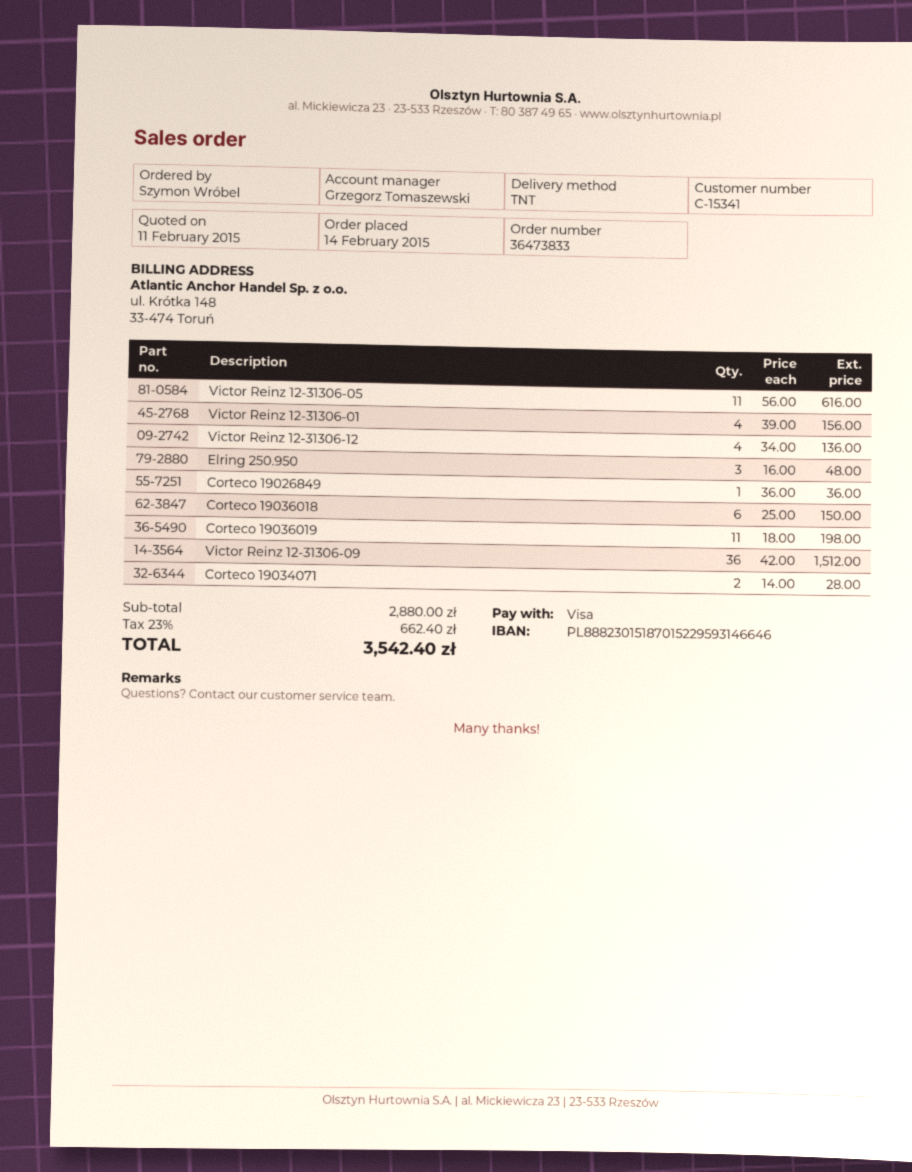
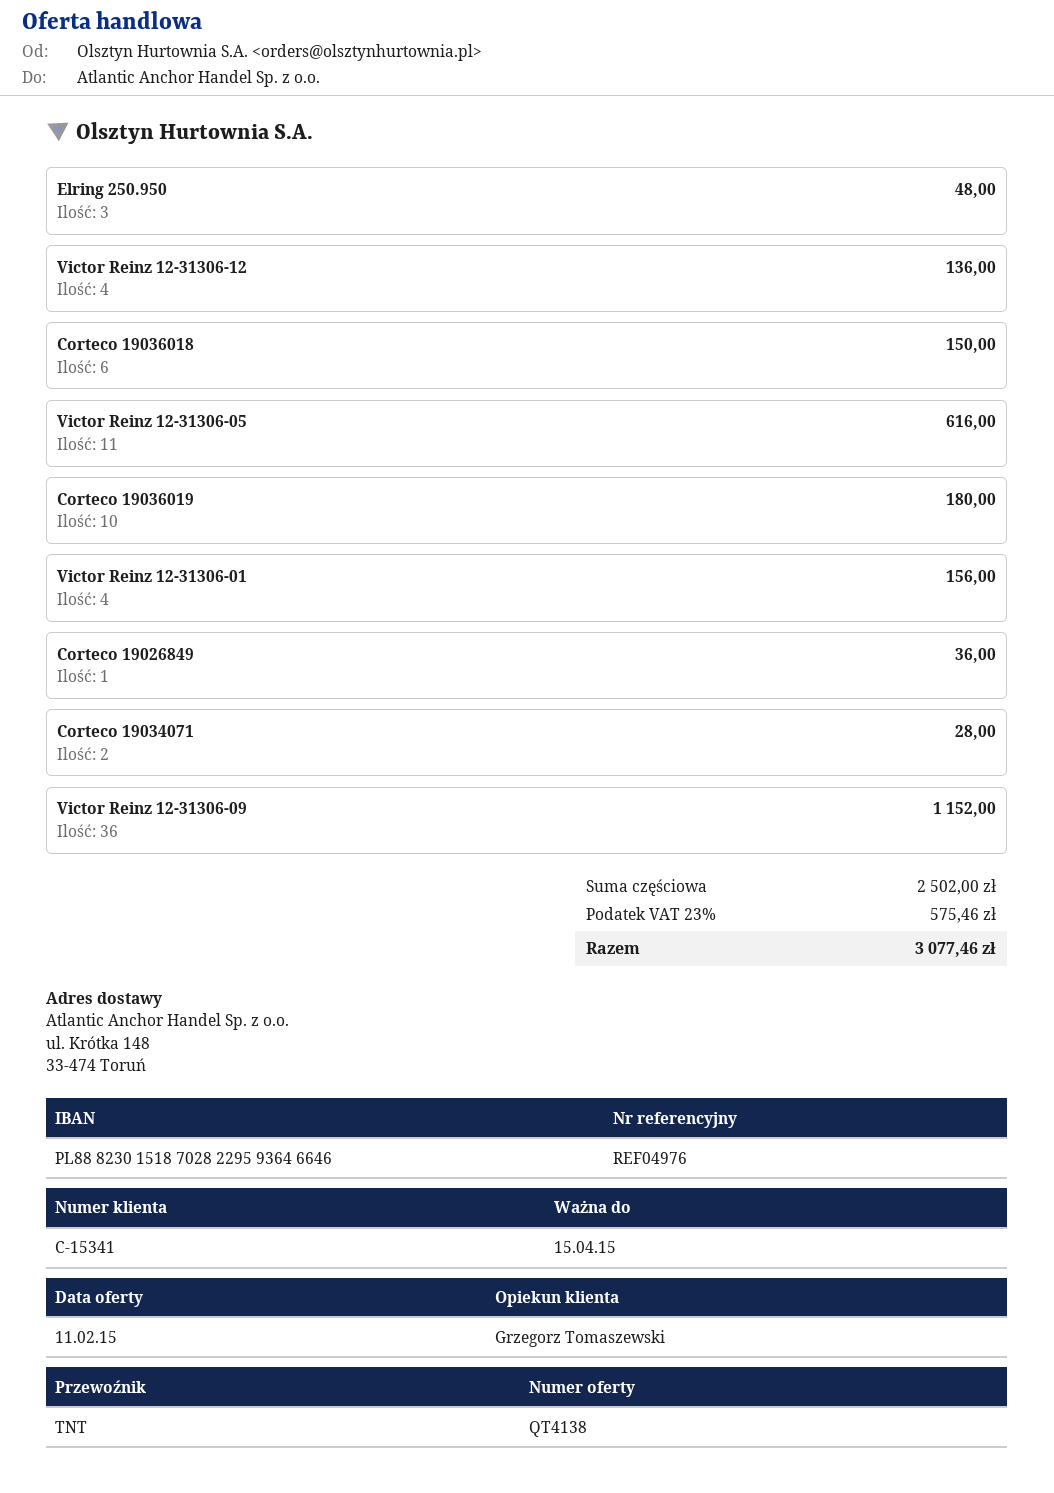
bank account: PL88823015187015229593146646 -> PL88823015187028229593646646
Corteco 19036019: 11 for 198.00 -> 10 for 180.00
Victor Reinz 12-31306-09: 36 for 1512.00 -> 36 for 1152.00
subtotal: 2880.00 -> 2502.00
tax: 23% = 662.40 -> 23% = 575.46
total: 3542.40 -> 3077.46

